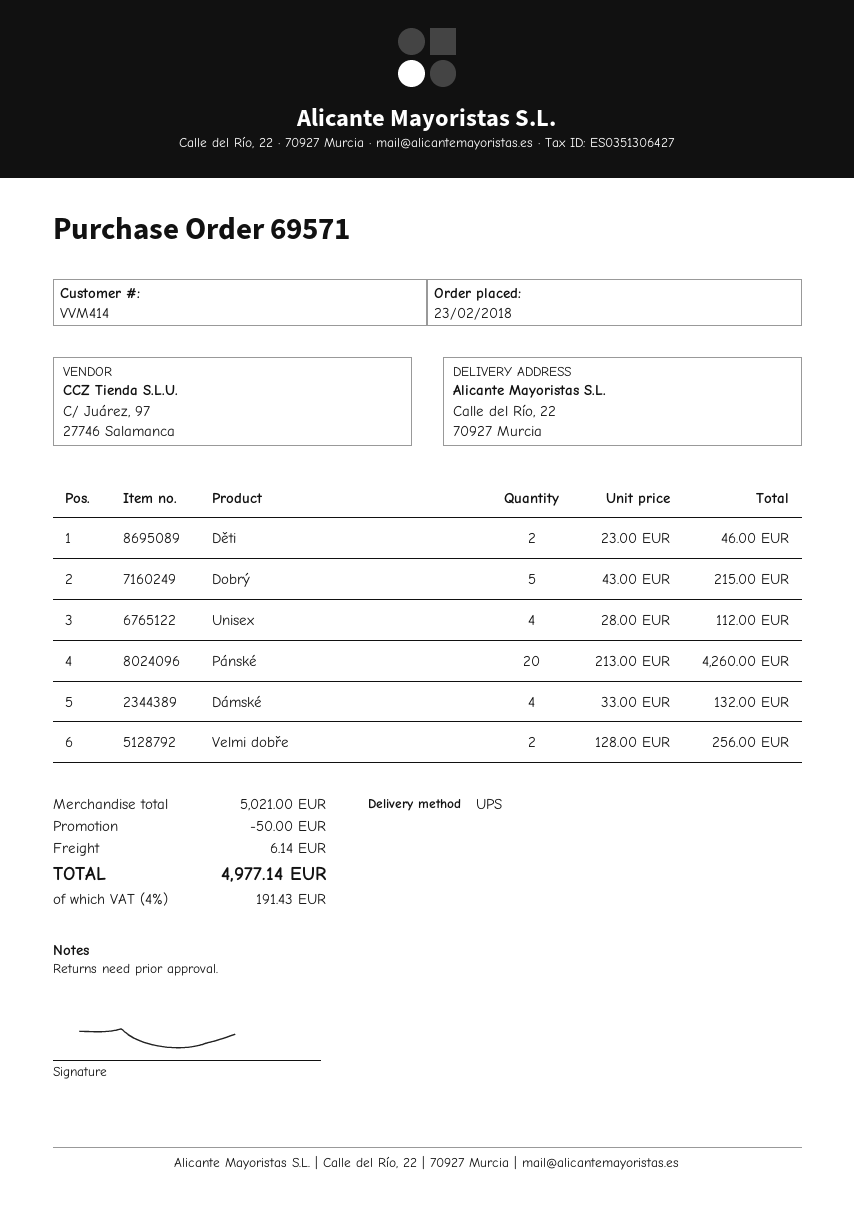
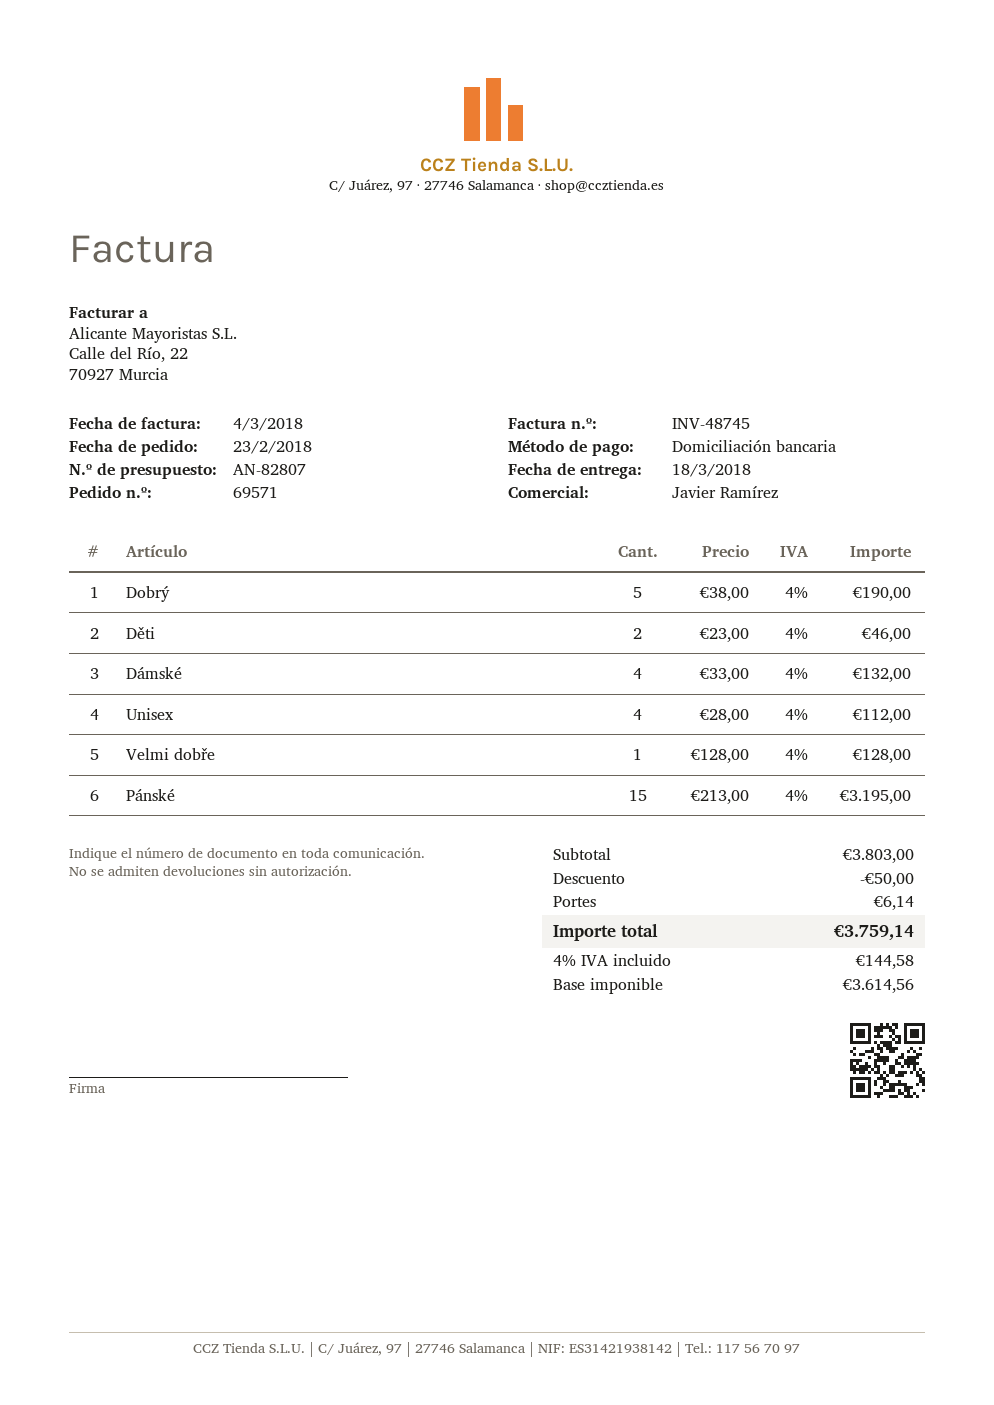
Dobrý: 5 x 43.00 = 215.00 -> 5 x 38.00 = 190.00
Pánské: 20 x 213.00 = 4260.00 -> 15 x 213.00 = 3195.00
Velmi dobře: 2 x 128.00 = 256.00 -> 1 x 128.00 = 128.00
subtotal: 5021.00 -> 3803.00
tax: 4% = 191.43 -> 4% = 144.58
total: 4977.14 -> 3759.14

